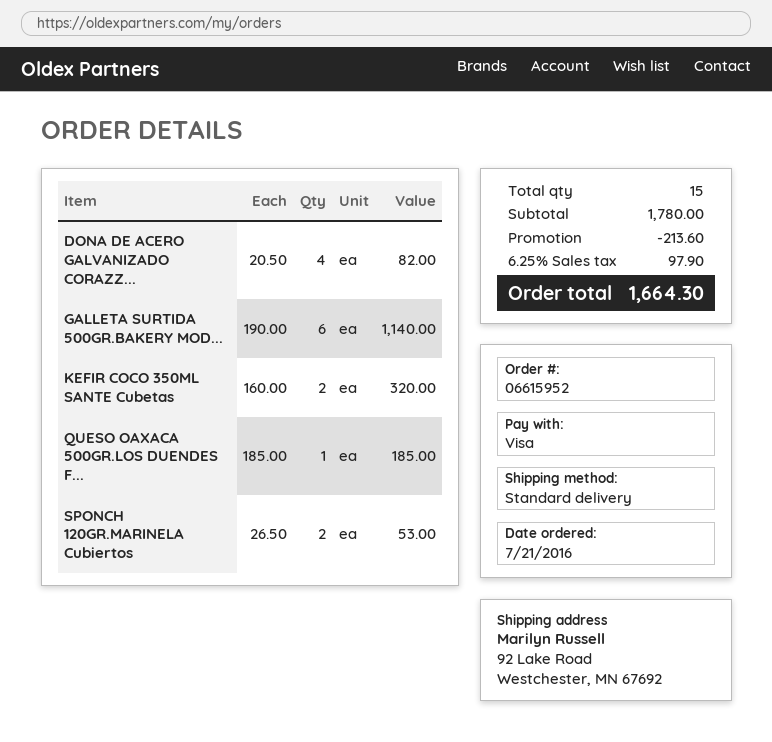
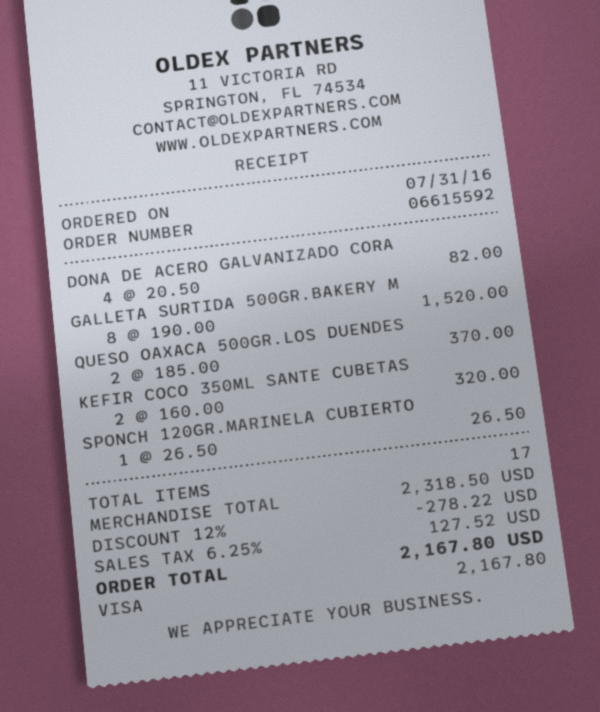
order number: 06615952 -> 06615592
order date: 2016-07-21 -> 2016-07-31
GALLETA SURTIDA 500GR.BAKERY MOD...: 6 x 190.00 = 1140.00 -> 8 x 190.00 = 1520.00
QUESO OAXACA 500GR.LOS DUENDES F...: 1 x 185.00 = 185.00 -> 2 x 185.00 = 370.00
SPONCH 120GR.MARINELA Cubiertos: 2 x 26.50 = 53.00 -> 1 x 26.50 = 26.50
total quantity: 15 -> 17
subtotal: 1780.00 -> 2318.50
discount: 213.60 -> 278.22
tax: 6.25% = 97.90 -> 6.25% = 127.52
total: 1664.30 -> 2167.80

